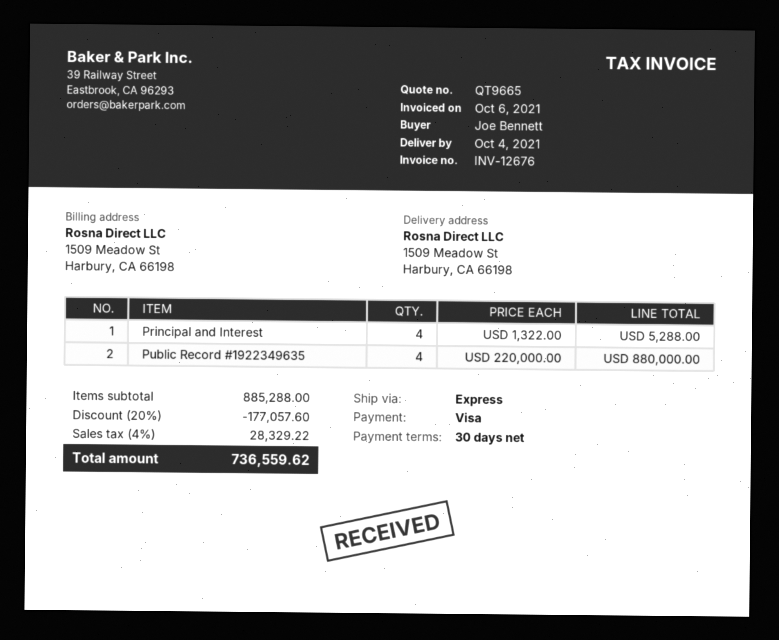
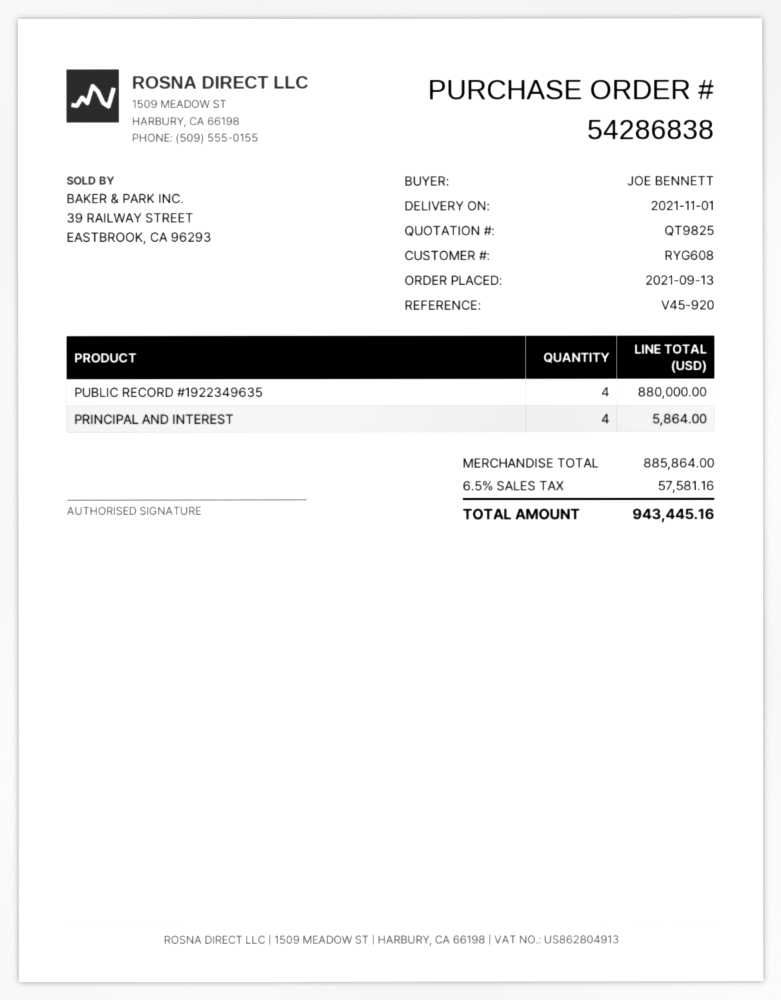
quote number: QT9665 -> QT9825
delivery date: 2021-10-04 -> 2021-11-01
Principal and Interest: 4 for 5288.00 -> 4 for 5864.00
subtotal: 885288.00 -> 885864.00
discount: 20% = 177057.60 -> none
tax: 4% = 28329.22 -> 6.5% = 57581.16
total: 736559.62 -> 943445.16

